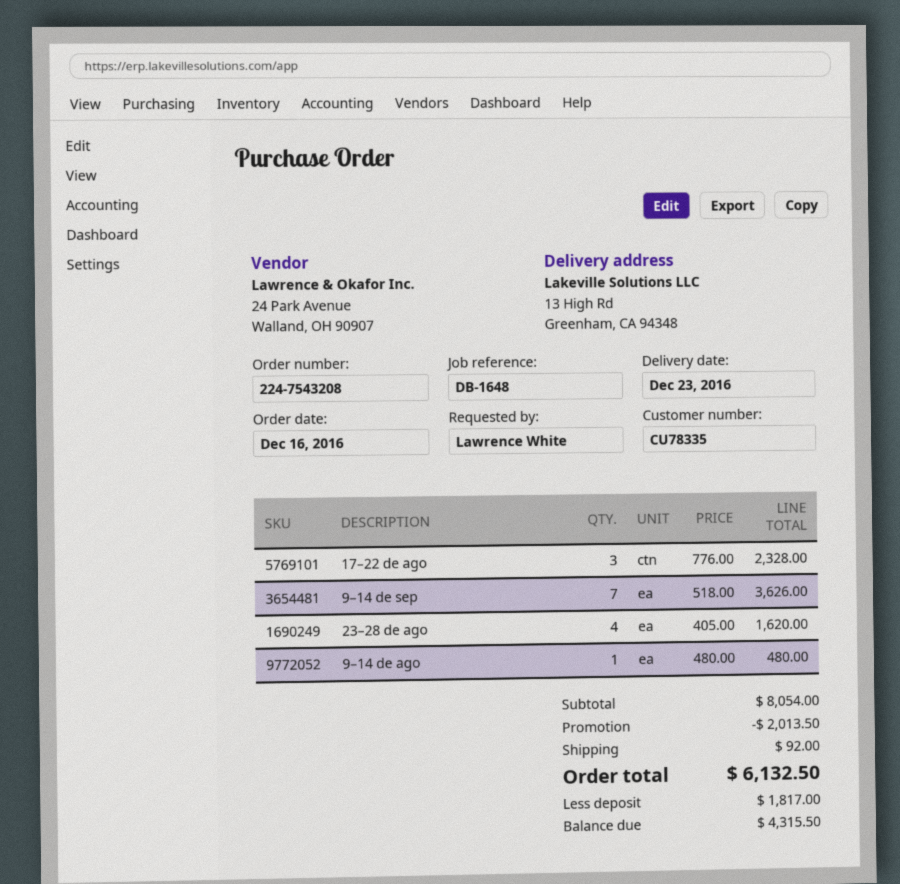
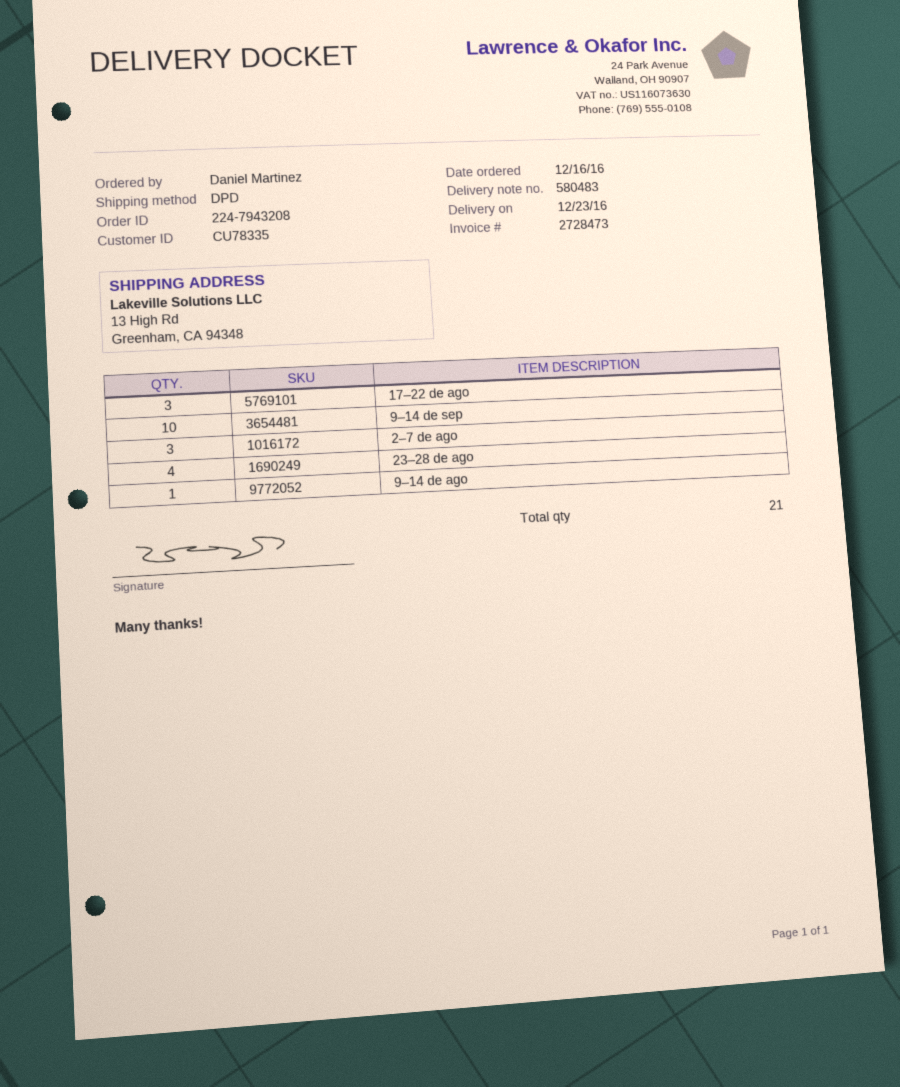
order number: 224-7543208 -> 224-7943208
ordered by: Lawrence White -> Daniel Martinez
9–14 de sep: 7 -> 10
2–7 de ago: none -> 3

